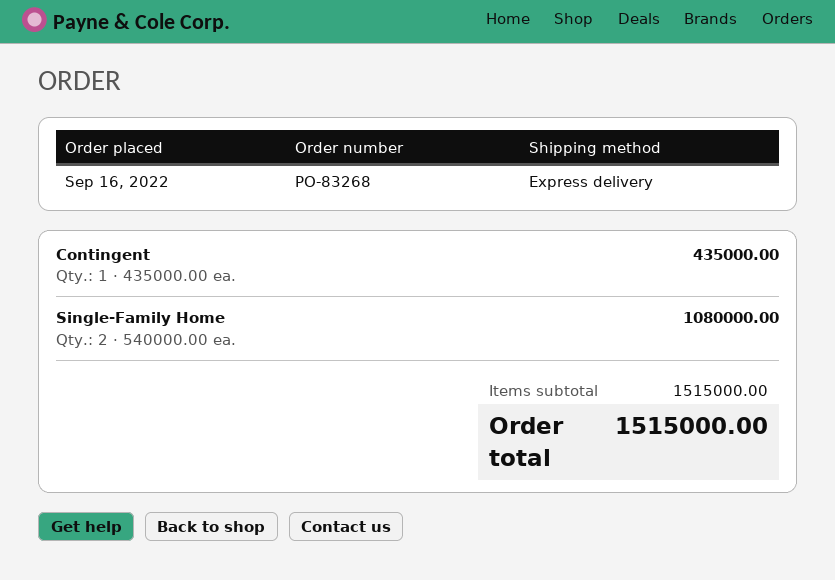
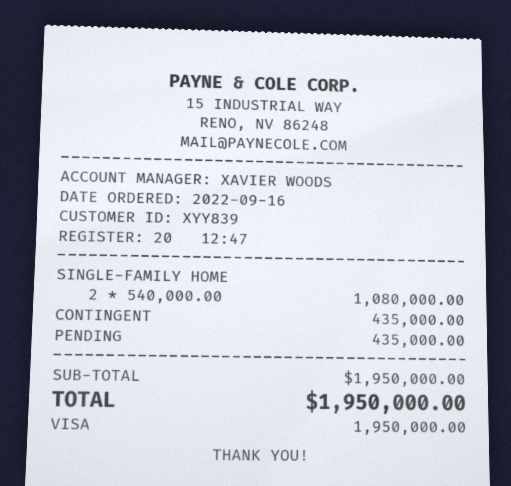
PENDING: none -> 1 x 435000.00 = 435000.00
subtotal: 1515000.00 -> 1950000.00
total: 1515000.00 -> 1950000.00

